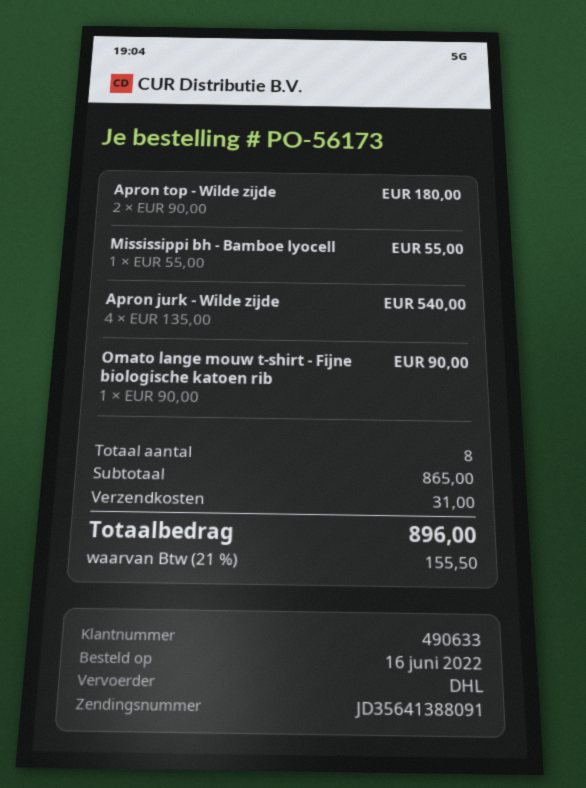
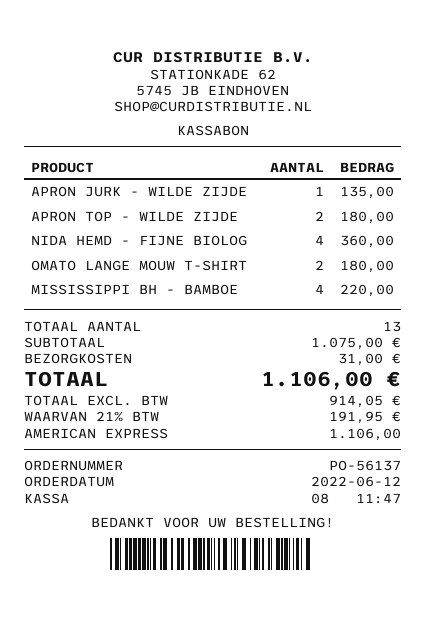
order number: PO-56173 -> PO-56137
order date: 2022-06-16 -> 2022-06-12
Mississippi bh - Bamboe lyocell: 1 for 55.00 -> 4 for 220.00
Apron jurk - Wilde zijde: 4 for 540.00 -> 1 for 135.00
Omato lange mouw t-shirt - Fijne biologische katoen rib: 1 for 90.00 -> 2 for 180.00
NIDA HEMD - FIJNE BIOLOG: none -> 4 for 360.00
total quantity: 8 -> 13
subtotal: 865.00 -> 1075.00
tax: 21% = 155.50 -> 21% = 191.95
total: 896.00 -> 1106.00

